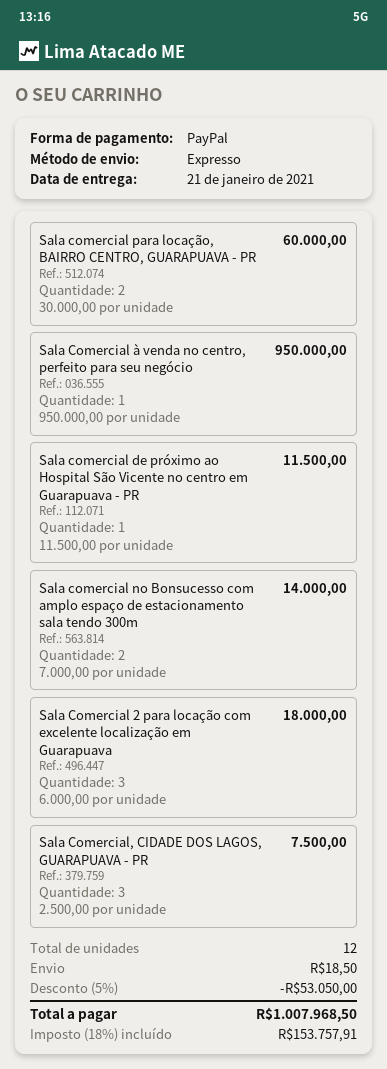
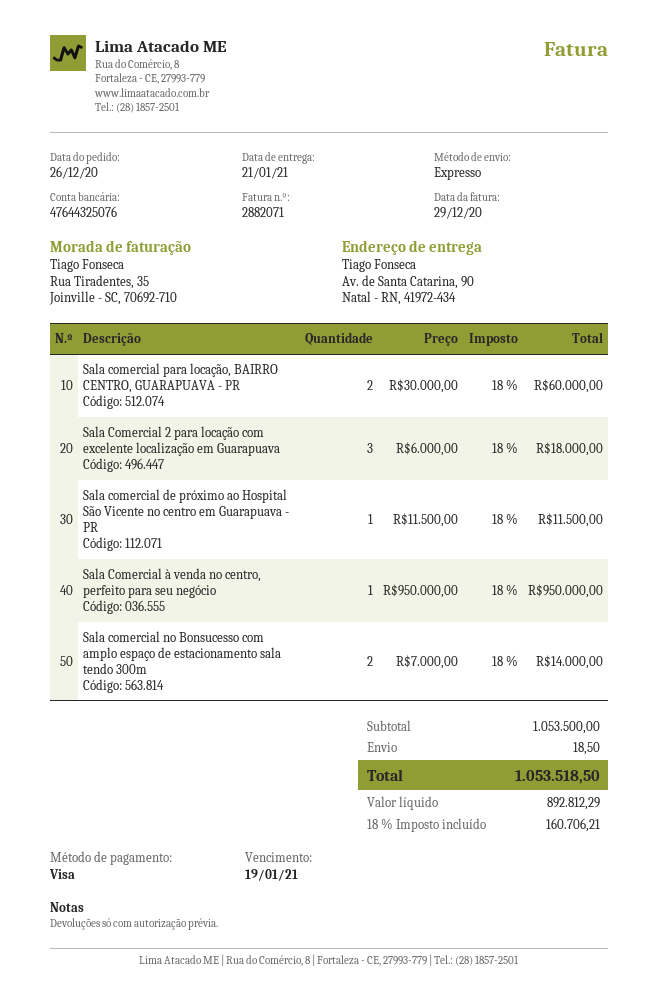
payment method: PayPal -> Visa
Sala Comercial, CIDADE DOS LAGOS, GUARAPUAVA - PR: 3 x 2500.00 = 7500.00 -> none
discount: 5% = 53050.00 -> none
tax: 18% = 153757.91 -> 18% = 160706.21
total: 1007968.50 -> 1053518.50

